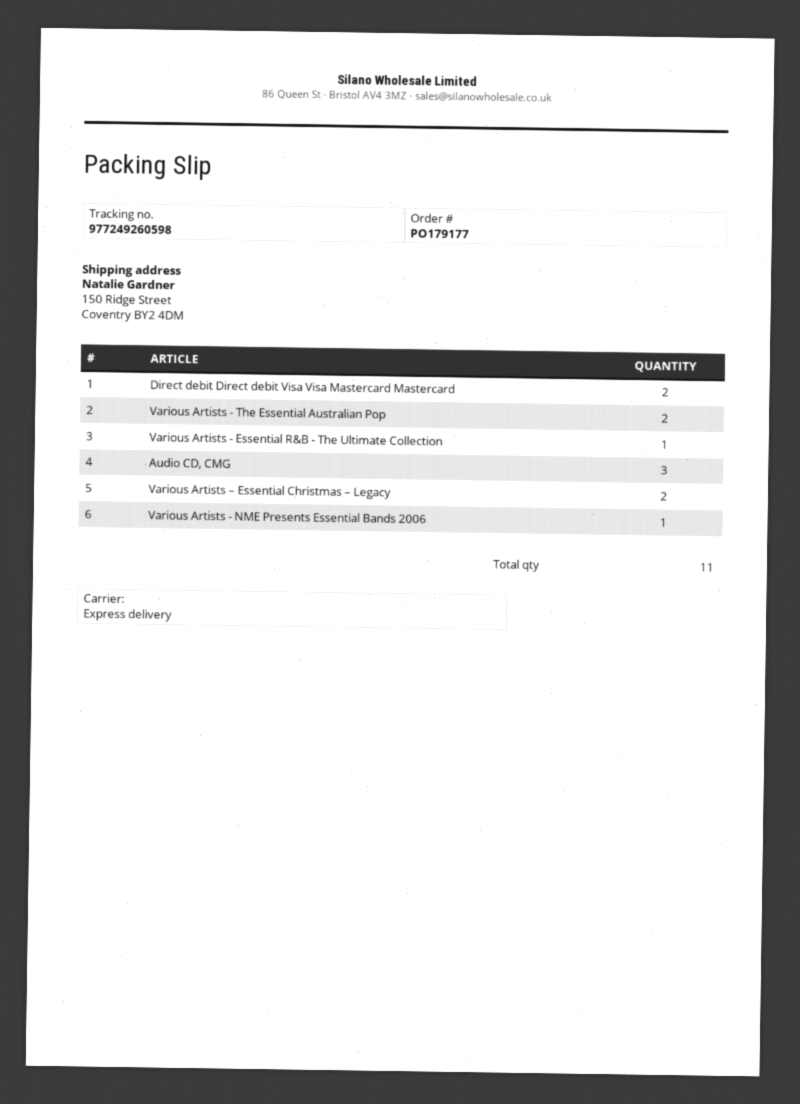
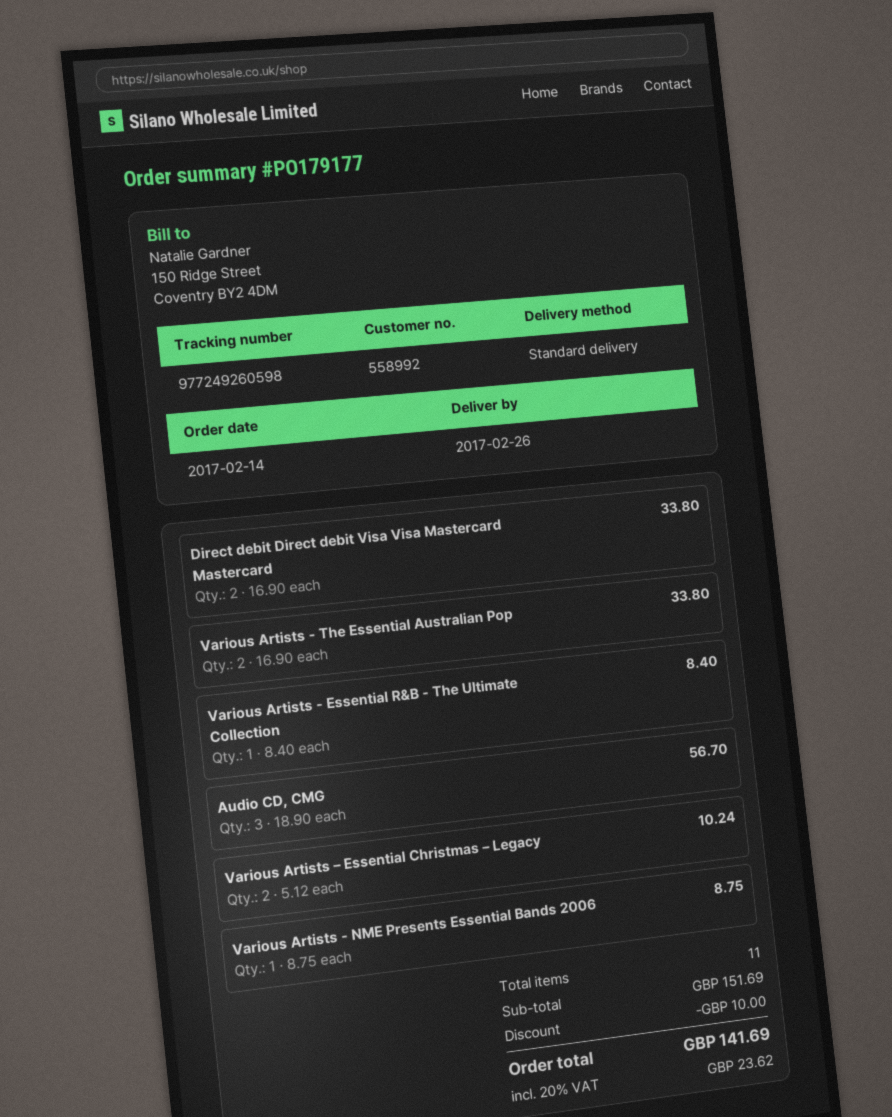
shipping method: express -> standard

